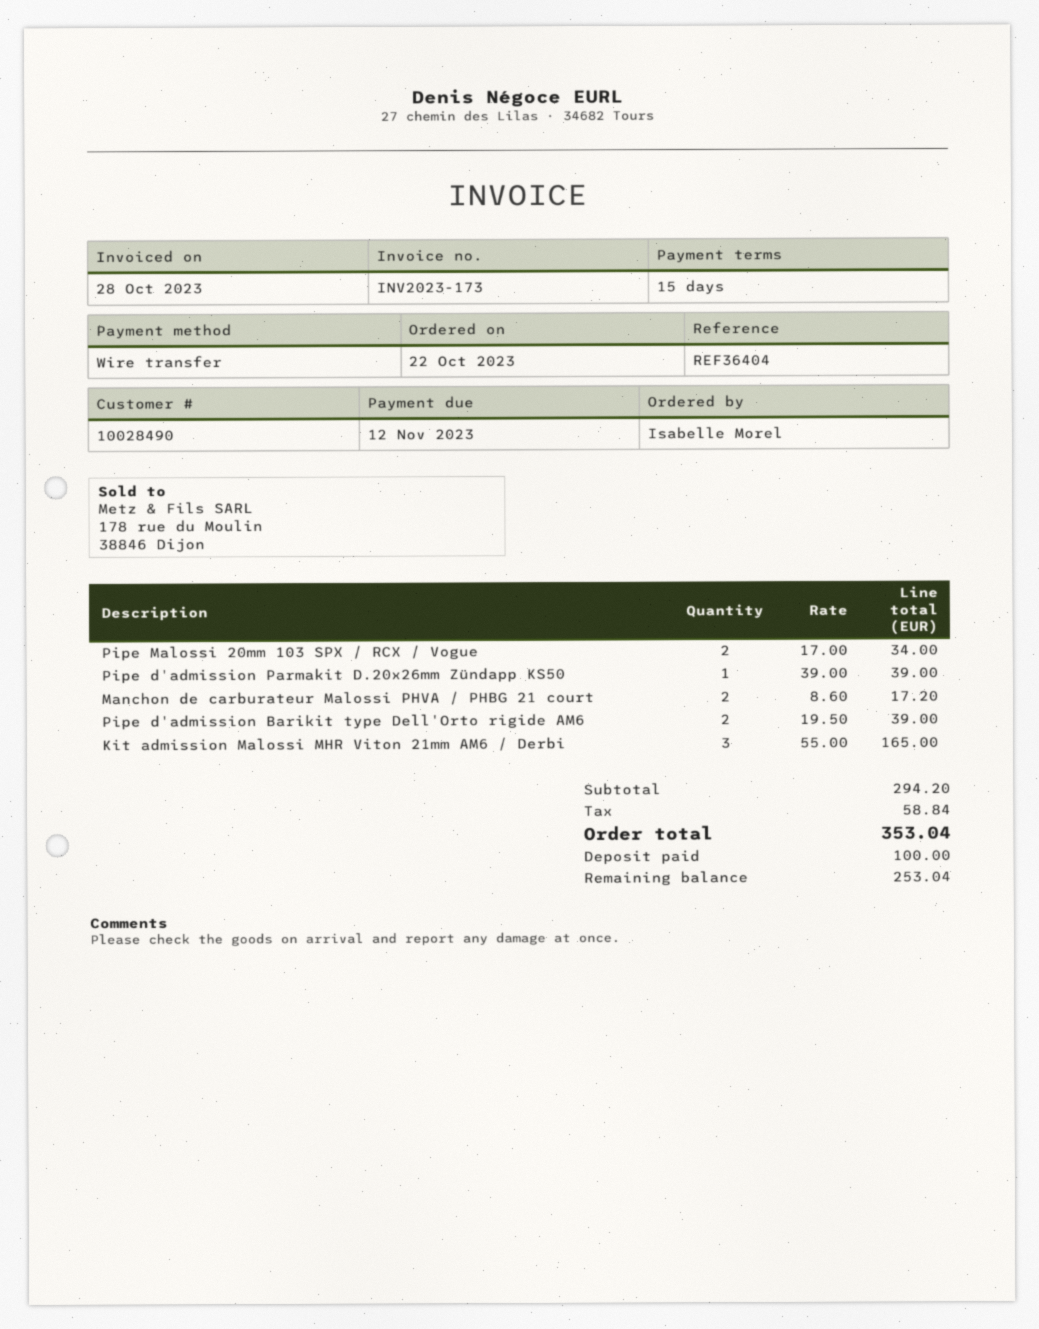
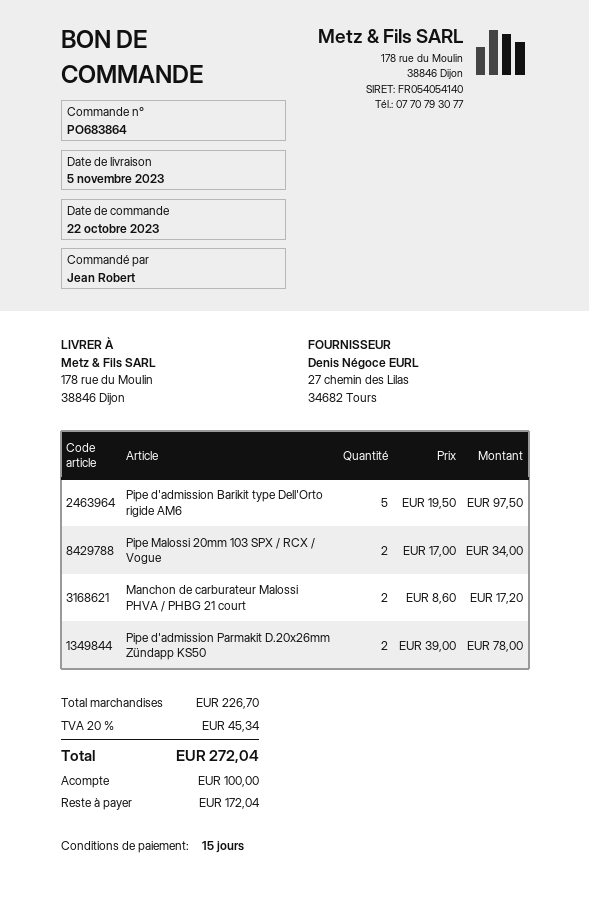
ordered by: Isabelle Morel -> Jean Robert
Pipe d'admission Parmakit D.20x26mm Zündapp KS50: 1 x 39.00 = 39.00 -> 2 x 39.00 = 78.00
Pipe d'admission Barikit type Dell'Orto rigide AM6: 2 x 19.50 = 39.00 -> 5 x 19.50 = 97.50
Kit admission Malossi MHR Viton 21mm AM6 / Derbi: 3 x 55.00 = 165.00 -> none
subtotal: 294.20 -> 226.70
tax: 58.84 -> 45.34
total: 353.04 -> 272.04
balance: 253.04 -> 172.04

